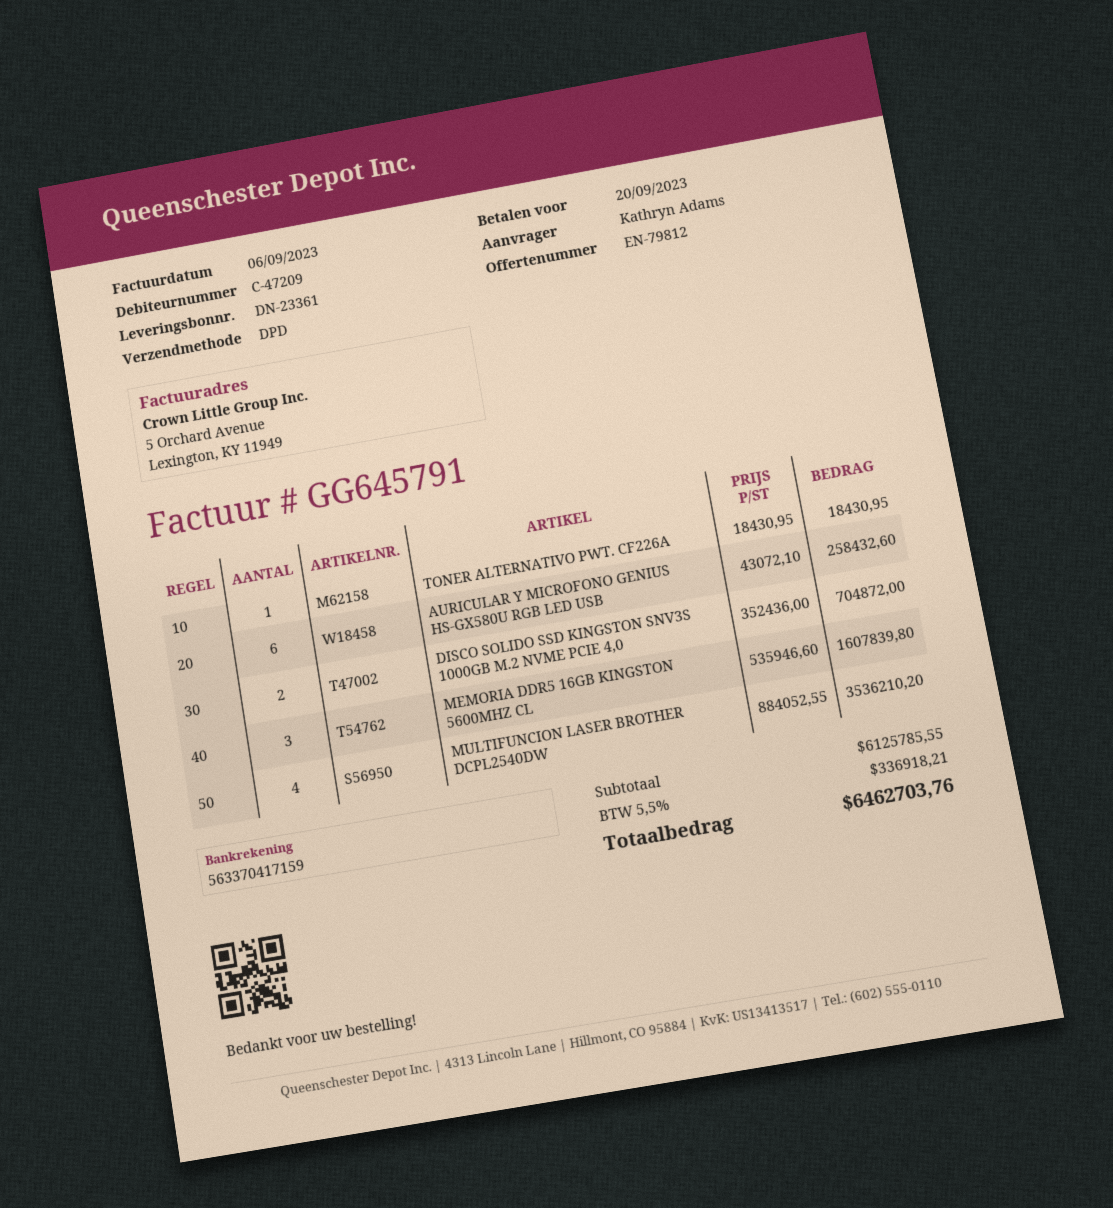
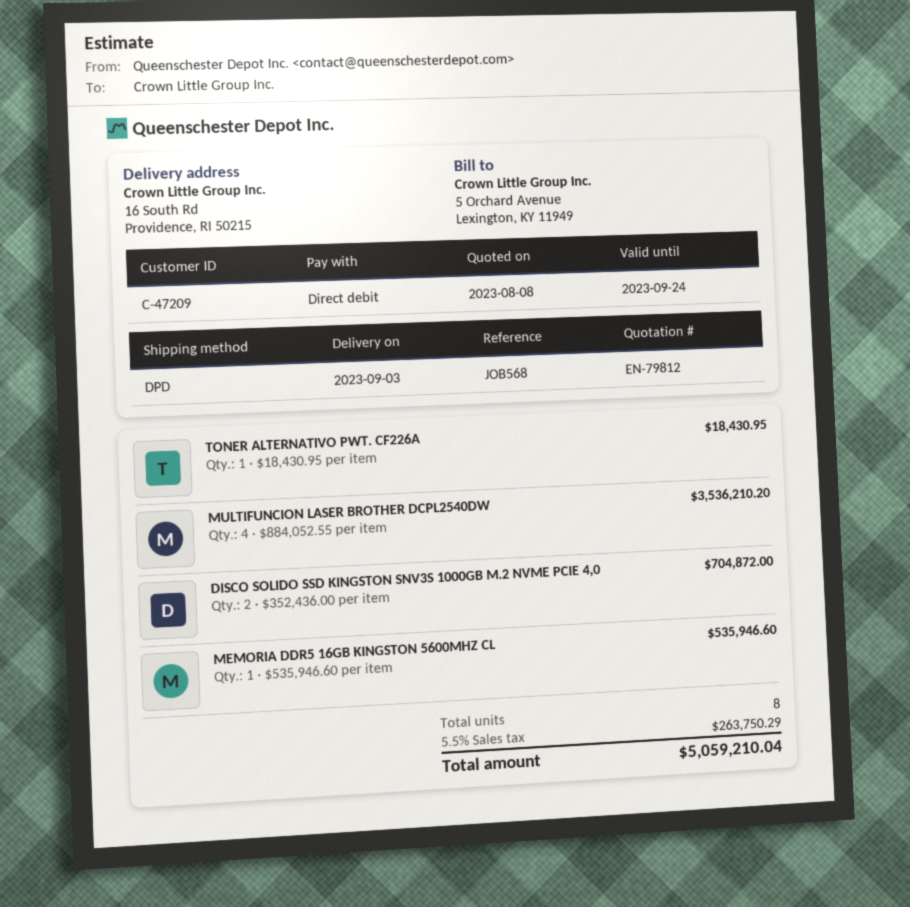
AURICULAR Y MICROFONO GENIUS HS-GX580U RGB LED USB: 6 x 43072.10 = 258432.60 -> none
MEMORIA DDR5 16GB KINGSTON 5600MHZ CL: 3 x 535946.60 = 1607839.80 -> 1 x 535946.60 = 535946.60
tax: 5.5% = 336918.21 -> 5.5% = 263750.29
total: 6462703.76 -> 5059210.04

